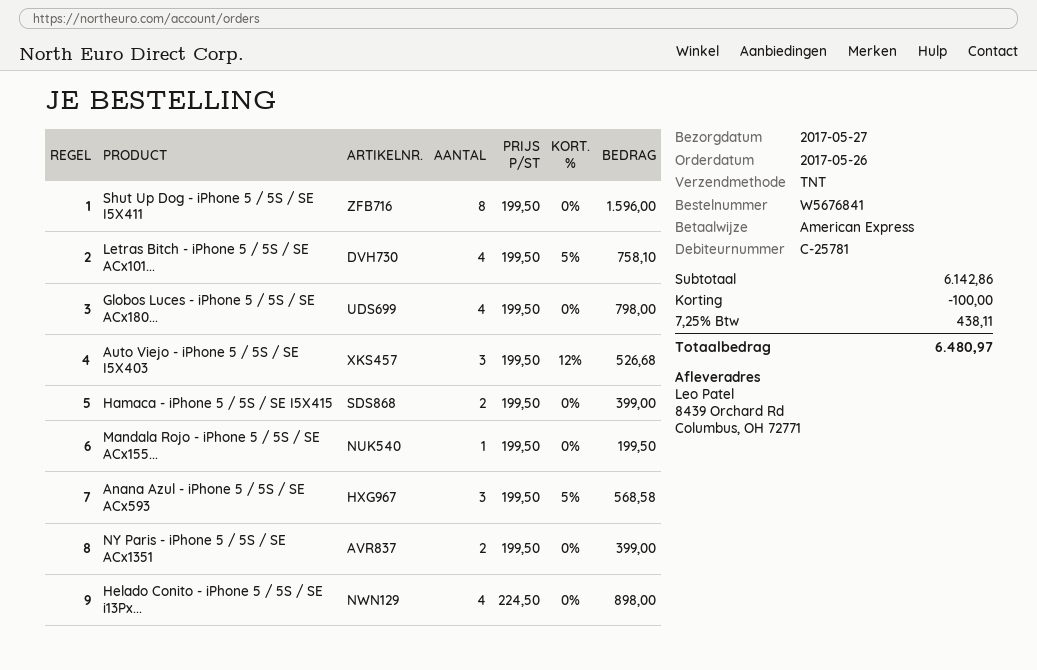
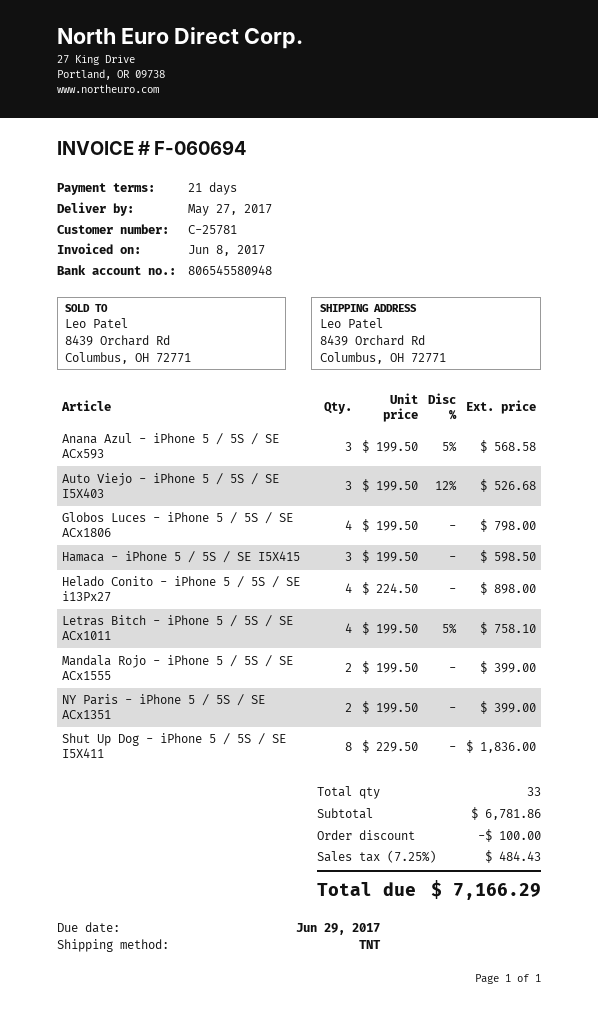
Shut Up Dog - iPhone 5 / 5S / SE I5X411: 8 x 199.50 = 1596.00 -> 8 x 229.50 = 1836.00
Hamaca - iPhone 5 / 5S / SE I5X415: 2 x 199.50 = 399.00 -> 3 x 199.50 = 598.50
Mandala Rojo - iPhone 5 / 5S / SE ACx155...: 1 x 199.50 = 199.50 -> 2 x 199.50 = 399.00
subtotal: 6142.86 -> 6781.86
tax: 7.25% = 438.11 -> 7.25% = 484.43
total: 6480.97 -> 7166.29

